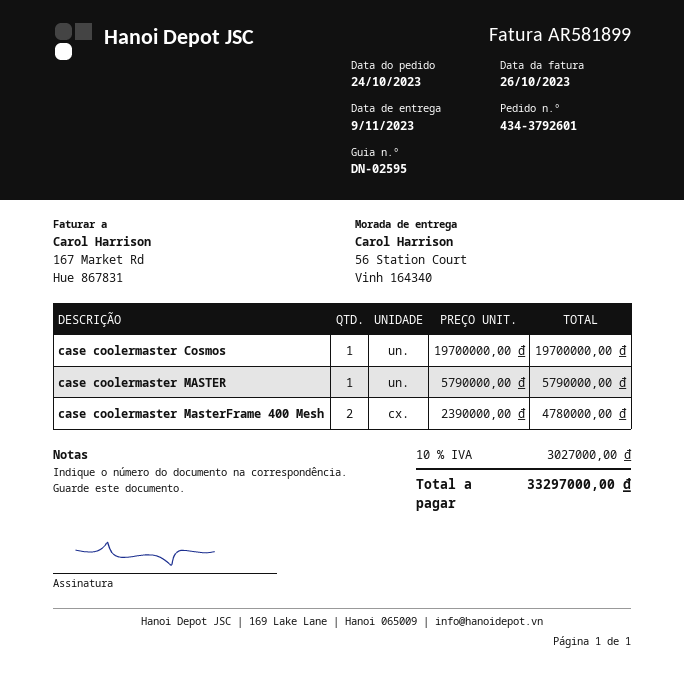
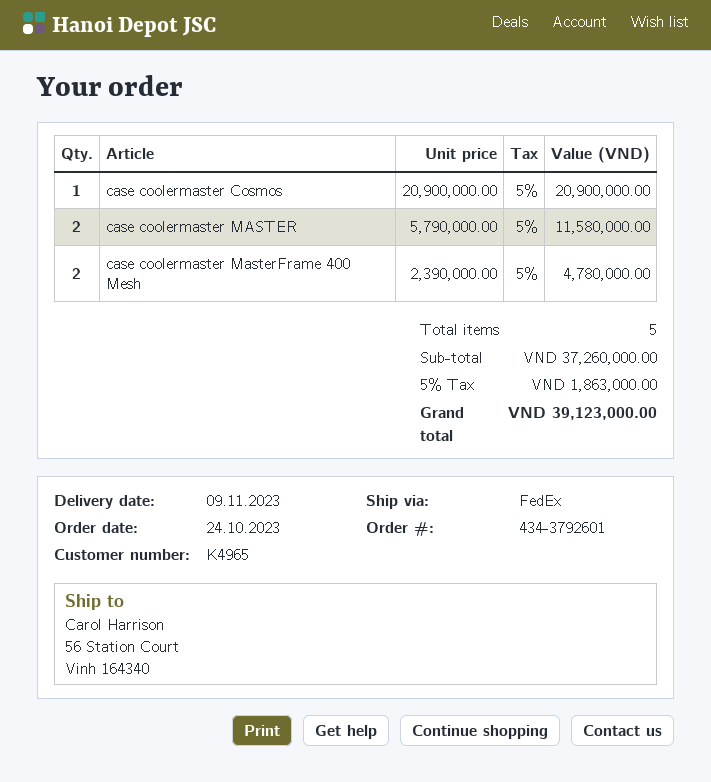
case coolermaster Cosmos: 1 x 19700000.00 = 19700000.00 -> 1 x 20900000.00 = 20900000.00
case coolermaster MASTER: 1 x 5790000.00 = 5790000.00 -> 2 x 5790000.00 = 11580000.00
tax: 10% = 3027000.00 -> 5% = 1863000.00
total: 33297000.00 -> 39123000.00

